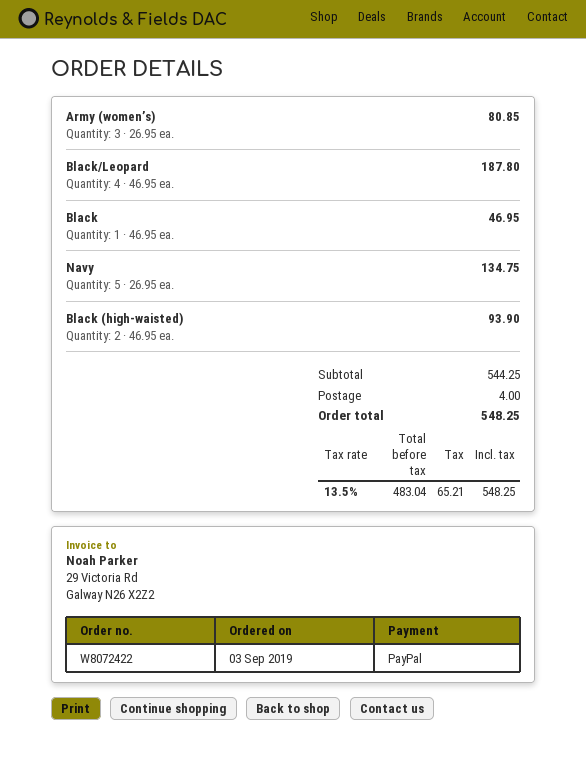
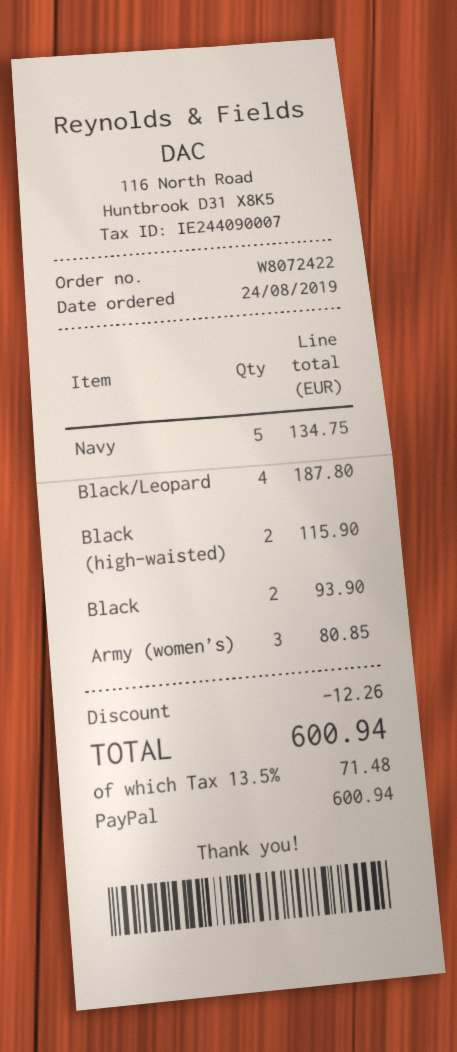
order date: 2019-09-03 -> 2019-08-24
Black: 1 for 46.95 -> 2 for 93.90
Black (high-waisted): 2 for 93.90 -> 2 for 115.90
discount: none -> 12.26
shipping: 4.00 -> none
tax: 13.5% = 65.21 -> 13.5% = 71.48
total: 548.25 -> 600.94

